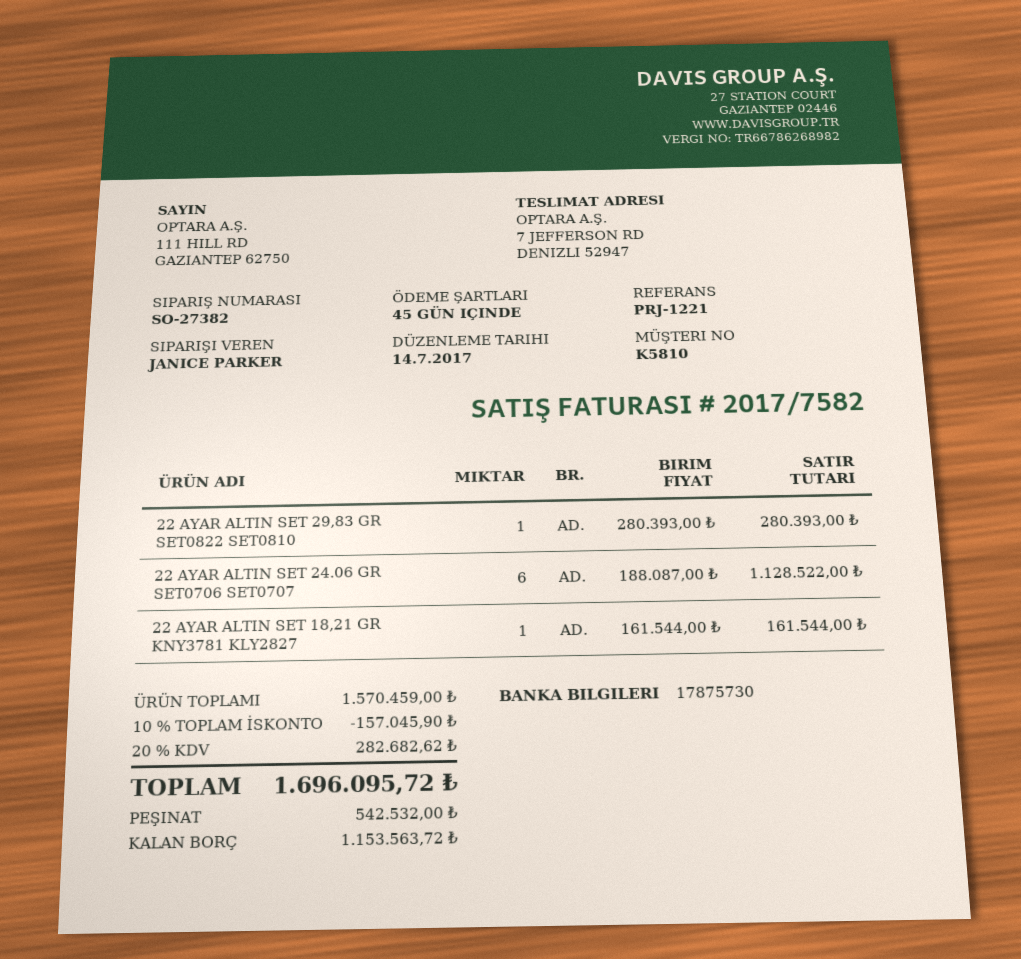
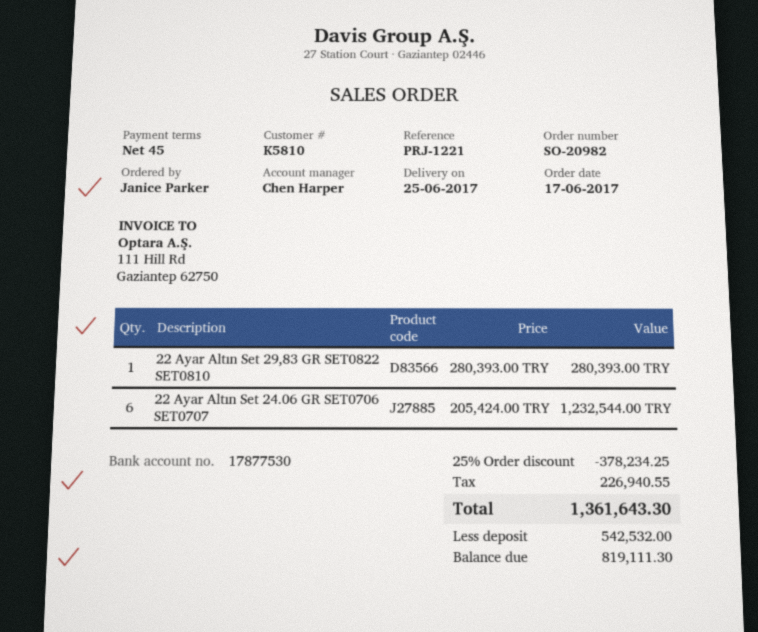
order number: SO-27382 -> SO-20982
bank account: 17875730 -> 17877530
22 AYAR ALTIN SET 24.06 GR SET0706 SET0707: 6 x 188087.00 = 1128522.00 -> 6 x 205424.00 = 1232544.00
22 AYAR ALTIN SET 18,21 GR KNY3781 KLY2827: 1 x 161544.00 = 161544.00 -> none
discount: 10% = 157045.90 -> 25% = 378234.25
tax: 282682.62 -> 226940.55
total: 1696095.72 -> 1361643.30
balance: 1153563.72 -> 819111.30

